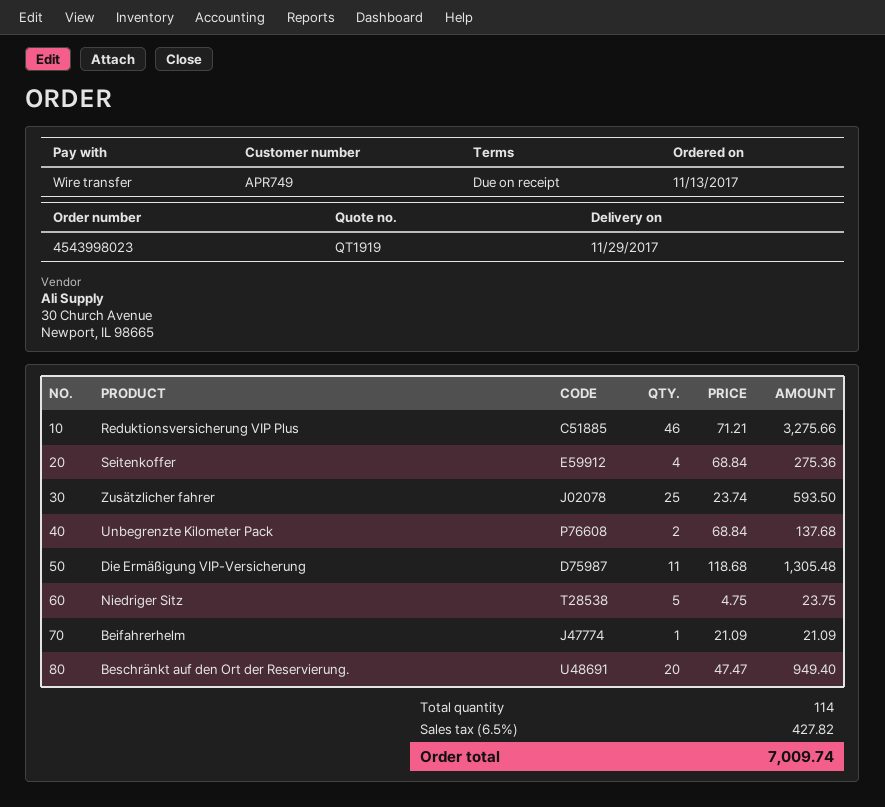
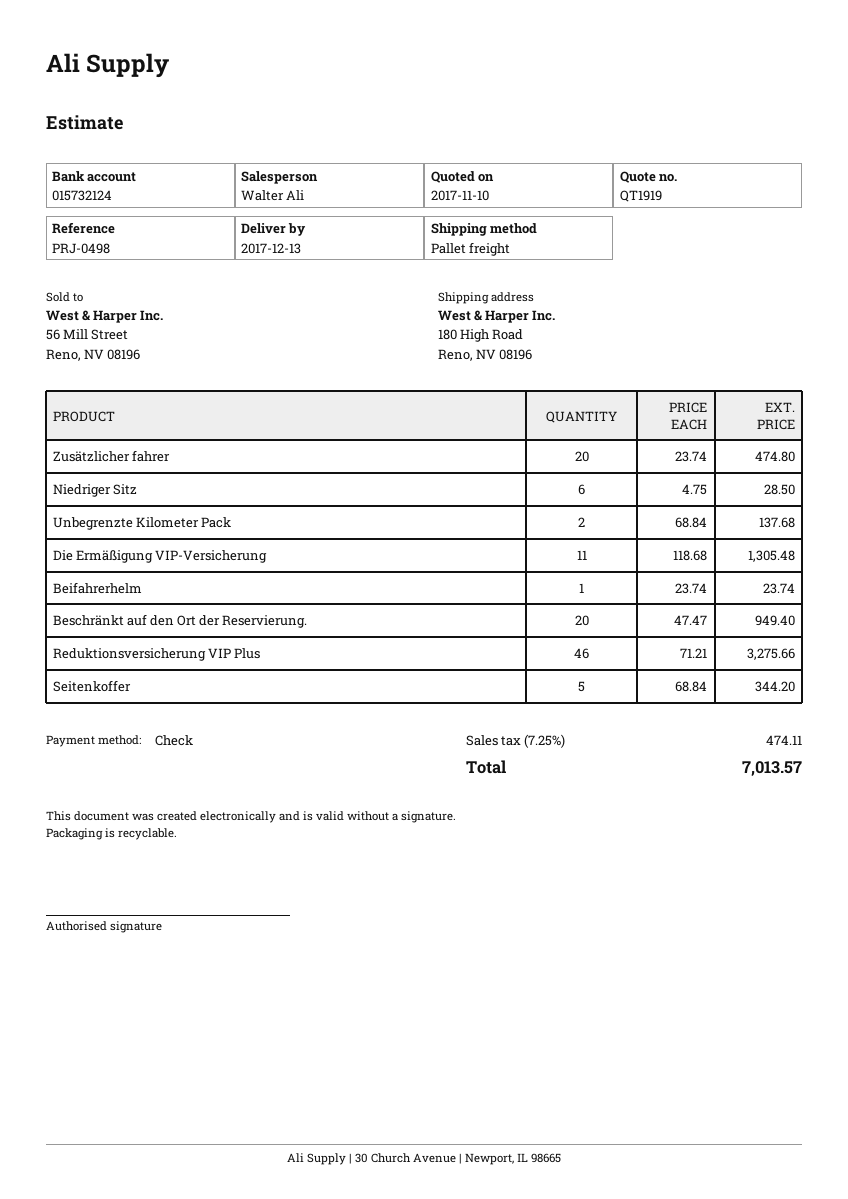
delivery date: 2017-11-29 -> 2017-12-13
payment method: bank transfer -> cheque
Seitenkoffer: 4 x 68.84 = 275.36 -> 5 x 68.84 = 344.20
Zusätzlicher fahrer: 25 x 23.74 = 593.50 -> 20 x 23.74 = 474.80
Niedriger Sitz: 5 x 4.75 = 23.75 -> 6 x 4.75 = 28.50
Beifahrerhelm: 1 x 21.09 = 21.09 -> 1 x 23.74 = 23.74
tax: 6.5% = 427.82 -> 7.25% = 474.11
total: 7009.74 -> 7013.57

